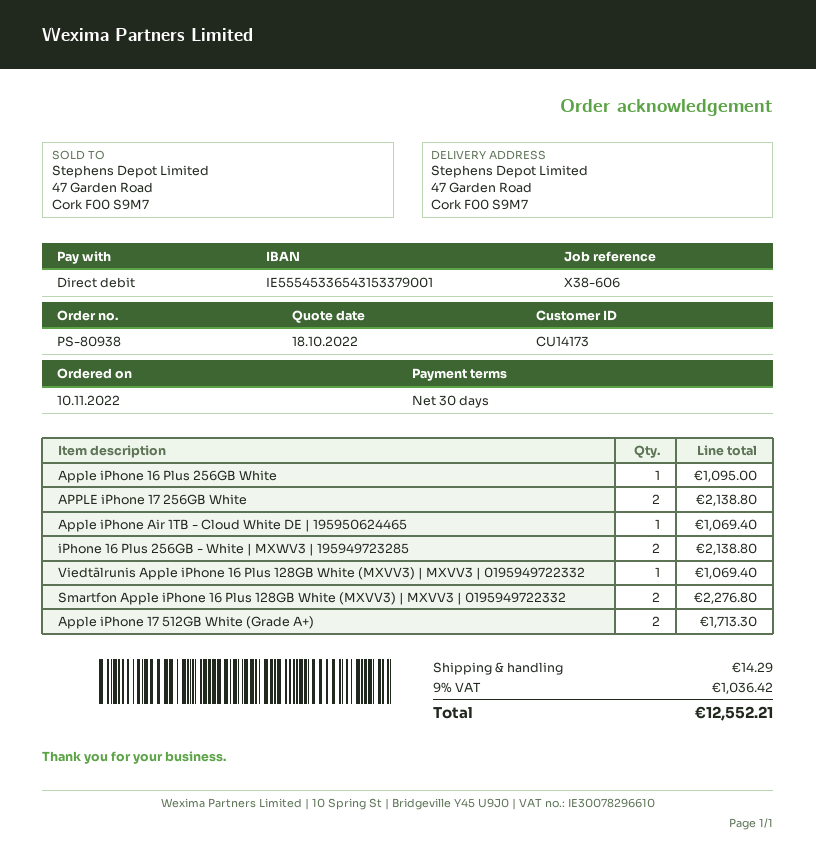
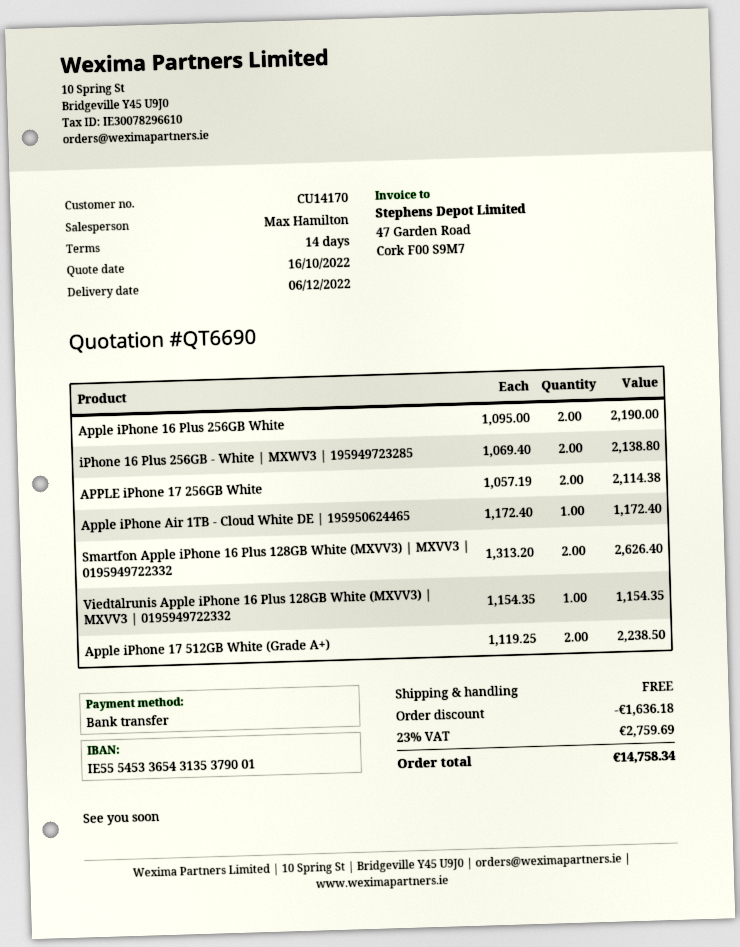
quote date: 2022-10-18 -> 2022-10-16
payment terms: 30 days -> 14 days
customer number: CU14173 -> CU14170
payment method: direct debit -> bank transfer
bank account: IE55545336543153379001 -> IE55545336543135379001
Apple iPhone 16 Plus 256GB White: 1 for 1095.00 -> 2 for 2190.00
APPLE iPhone 17 256GB White: 2 for 2138.80 -> 2 for 2114.38
Apple iPhone Air 1TB - Cloud White DE | 195950624465: 1 for 1069.40 -> 1 for 1172.40
Viedtālrunis Apple iPhone 16 Plus 128GB White (MXVV3) | MXVV3 | 0195949722332: 1 for 1069.40 -> 1 for 1154.35
Smartfon Apple iPhone 16 Plus 128GB White (MXVV3) | MXVV3 | 0195949722332: 2 for 2276.80 -> 2 for 2626.40
Apple iPhone 17 512GB White (Grade A+): 2 for 1713.30 -> 2 for 2238.50
discount: none -> 1636.18
shipping: 14.29 -> 0.00
tax: 9% = 1036.42 -> 23% = 2759.69
total: 12552.21 -> 14758.34

